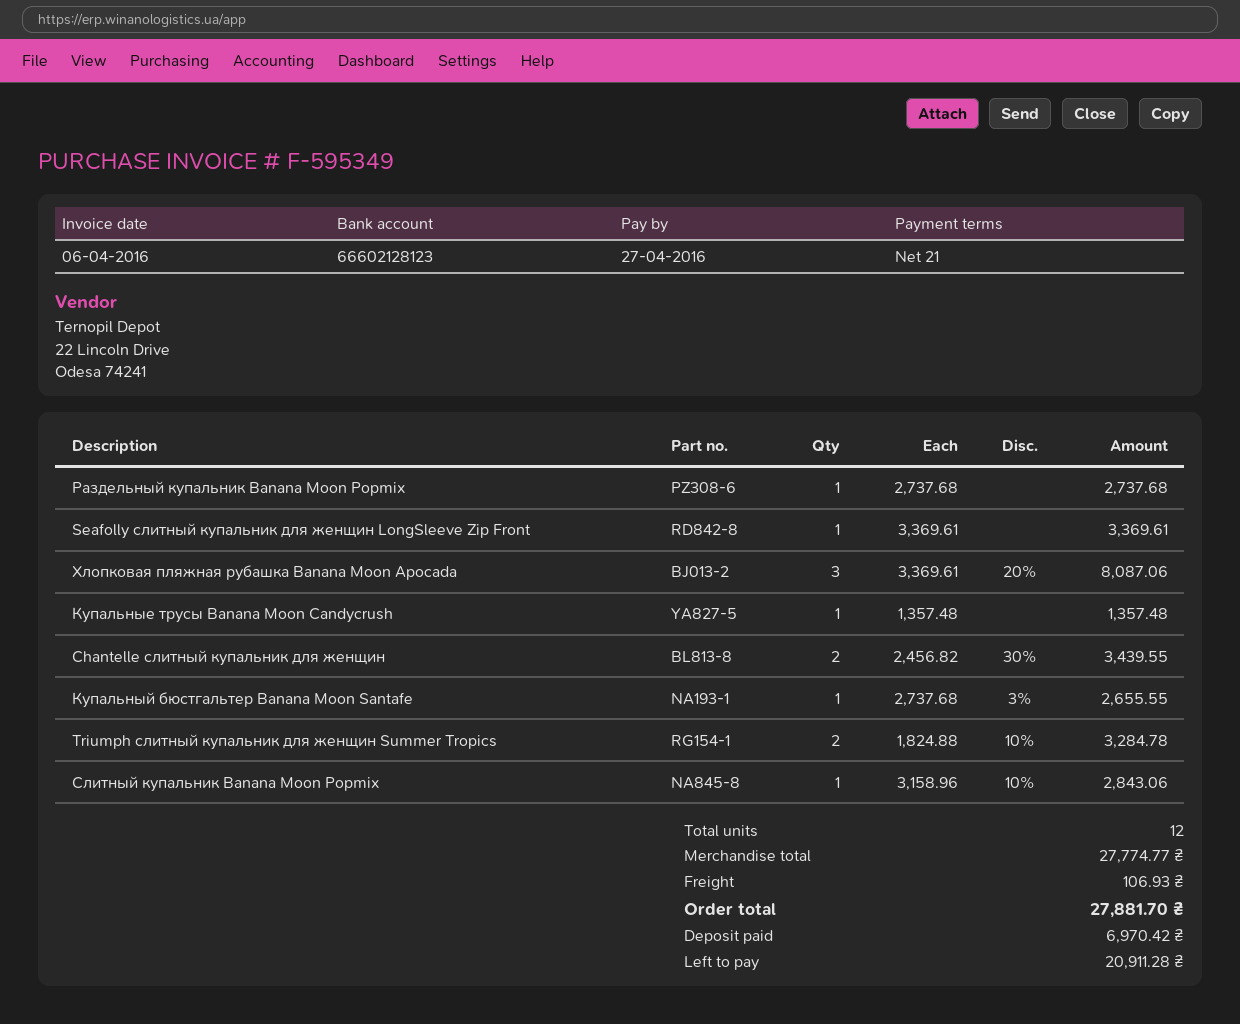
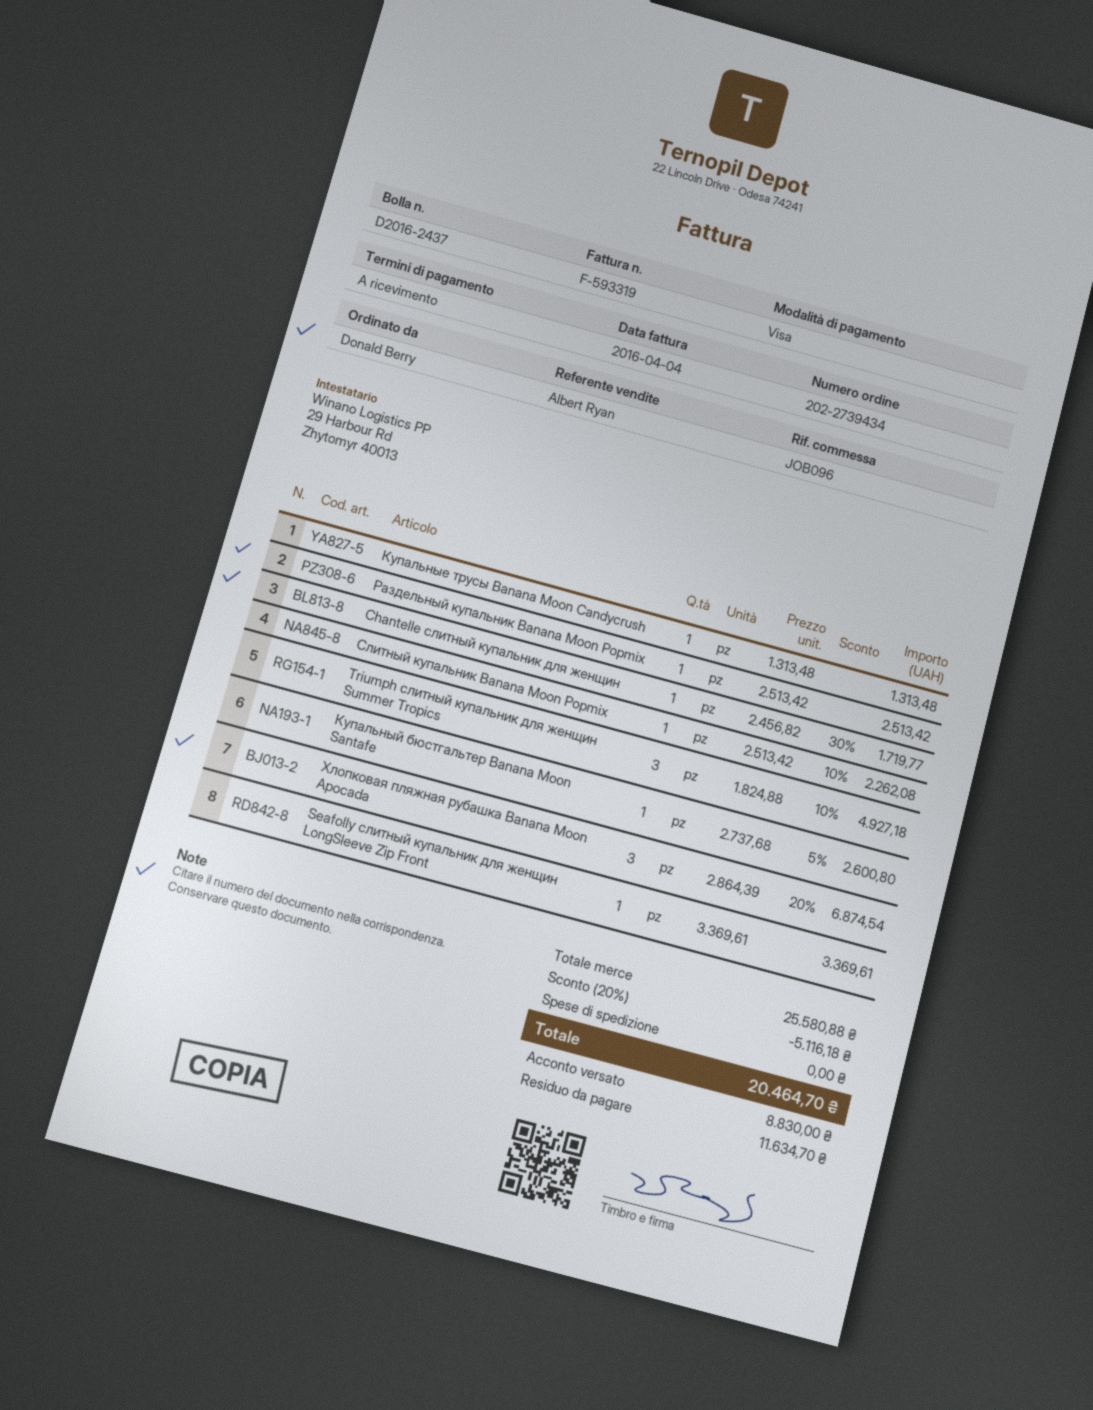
invoice number: F-595349 -> F-593319
invoice date: 2016-04-06 -> 2016-04-04
payment terms: 21 days -> on receipt
Раздельный купальник Banana Moon Popmix: 1 x 2737.68 = 2737.68 -> 1 x 2513.42 = 2513.42
Хлопковая пляжная рубашка Banana Moon Apocada: 3 x 3369.61 - 20% = 8087.06 -> 3 x 2864.39 - 20% = 6874.54
Купальные трусы Banana Moon Candycrush: 1 x 1357.48 = 1357.48 -> 1 x 1313.48 = 1313.48
Chantelle слитный купальник для женщин: 2 x 2456.82 - 30% = 3439.55 -> 1 x 2456.82 - 30% = 1719.77
Купальный бюстгальтер Banana Moon Santafe: 1 x 2737.68 - 3% = 2655.55 -> 1 x 2737.68 - 5% = 2600.80
Triumph слитный купальник для женщин Summer Tropics: 2 x 1824.88 - 10% = 3284.78 -> 3 x 1824.88 - 10% = 4927.18
Слитный купальник Banana Moon Popmix: 1 x 3158.96 - 10% = 2843.06 -> 1 x 2513.42 - 10% = 2262.08
subtotal: 27774.77 -> 25580.88
discount: none -> 20% = 5116.18
shipping: 106.93 -> 0.00
total: 27881.70 -> 20464.70
deposit: 6970.42 -> 8830.00
balance: 20911.28 -> 11634.70

